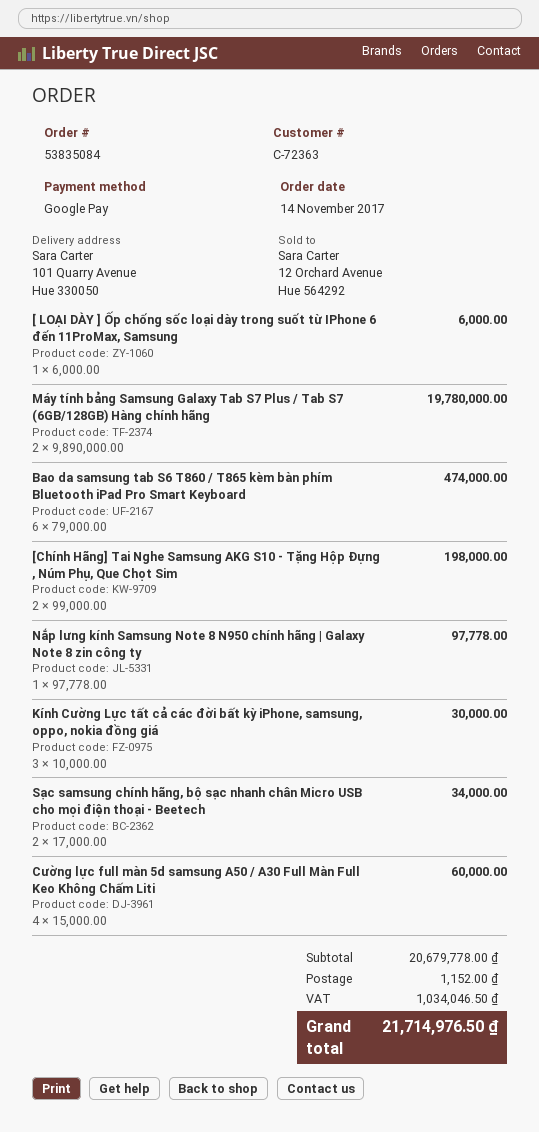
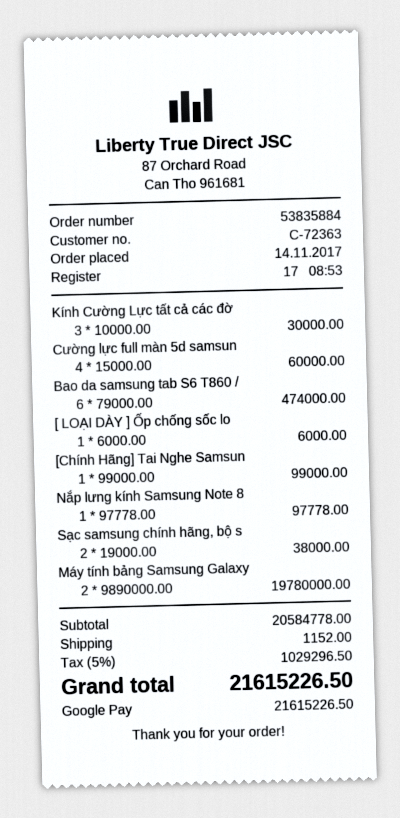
order number: 53835084 -> 53835884
[Chính Hãng] Tai Nghe Samsung AKG S10 - Tặng Hộp Đựng , Núm Phụ, Que Chọt Sim: 2 x 99000.00 = 198000.00 -> 1 x 99000.00 = 99000.00
Sạc samsung chính hãng, bộ sạc nhanh chân Micro USB cho mọi điện thoại - Beetech: 2 x 17000.00 = 34000.00 -> 2 x 19000.00 = 38000.00
subtotal: 20679778.00 -> 20584778.00
tax: 1034046.50 -> 1029296.50
total: 21714976.50 -> 21615226.50

